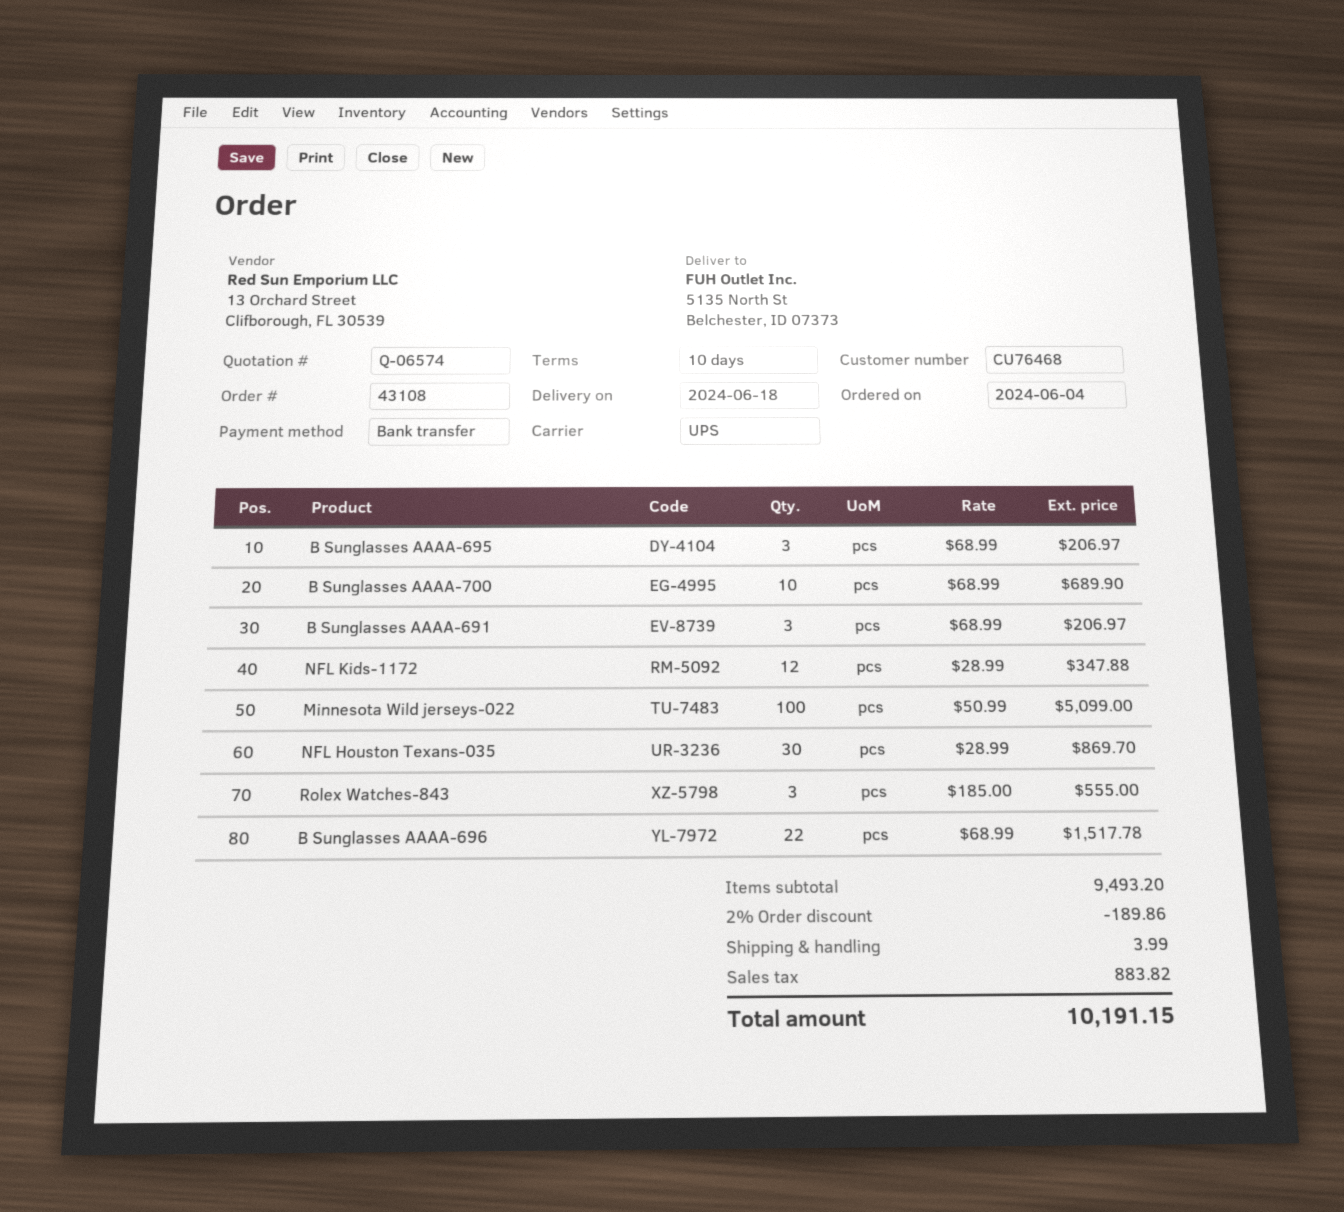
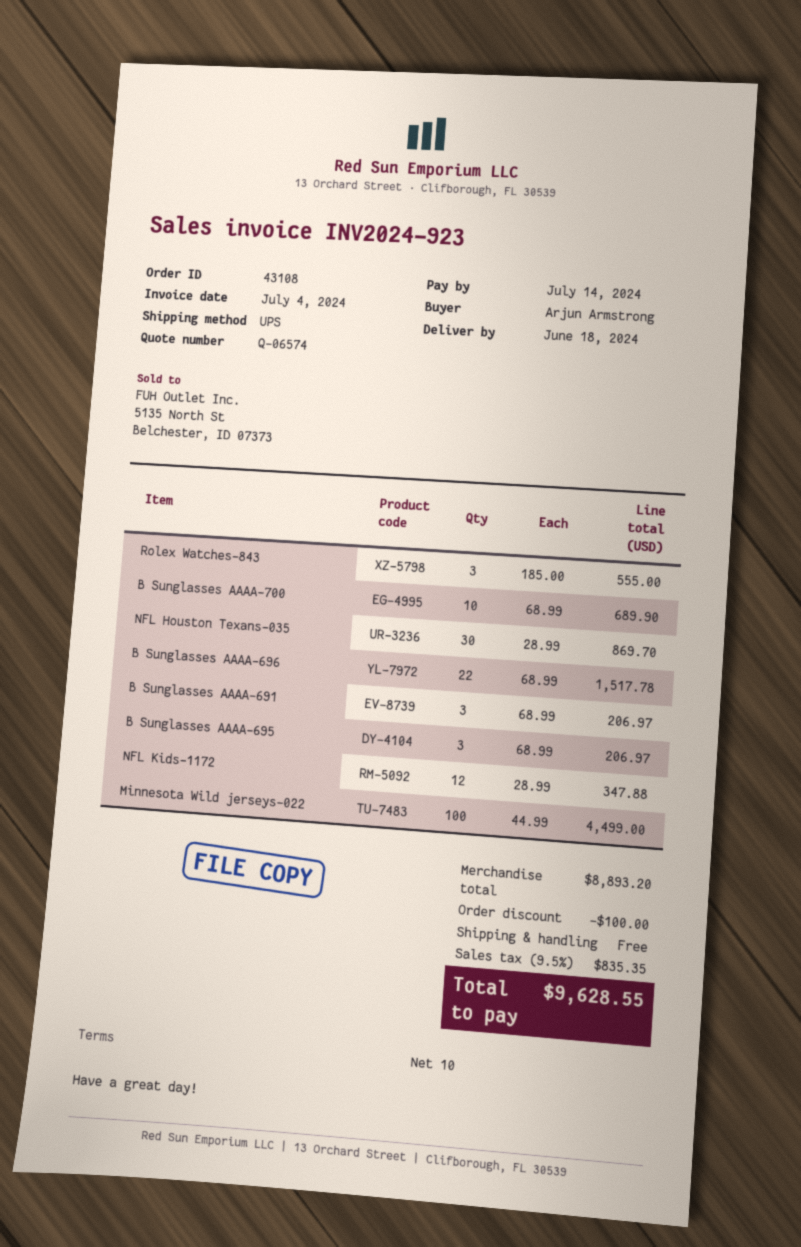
Minnesota Wild jerseys-022: 100 x 50.99 = 5099.00 -> 100 x 44.99 = 4499.00
subtotal: 9493.20 -> 8893.20
discount: 189.86 -> 100.00
shipping: 3.99 -> 0.00
tax: 883.82 -> 835.35
total: 10191.15 -> 9628.55

